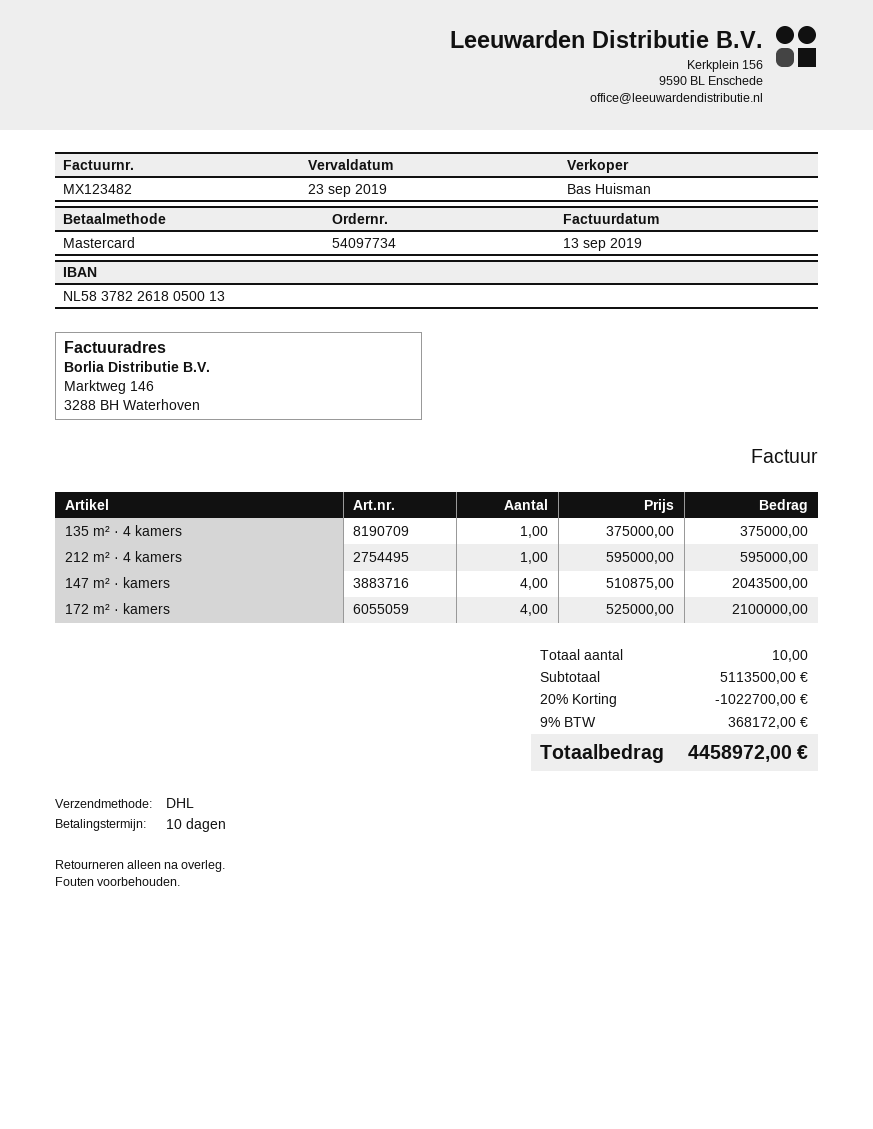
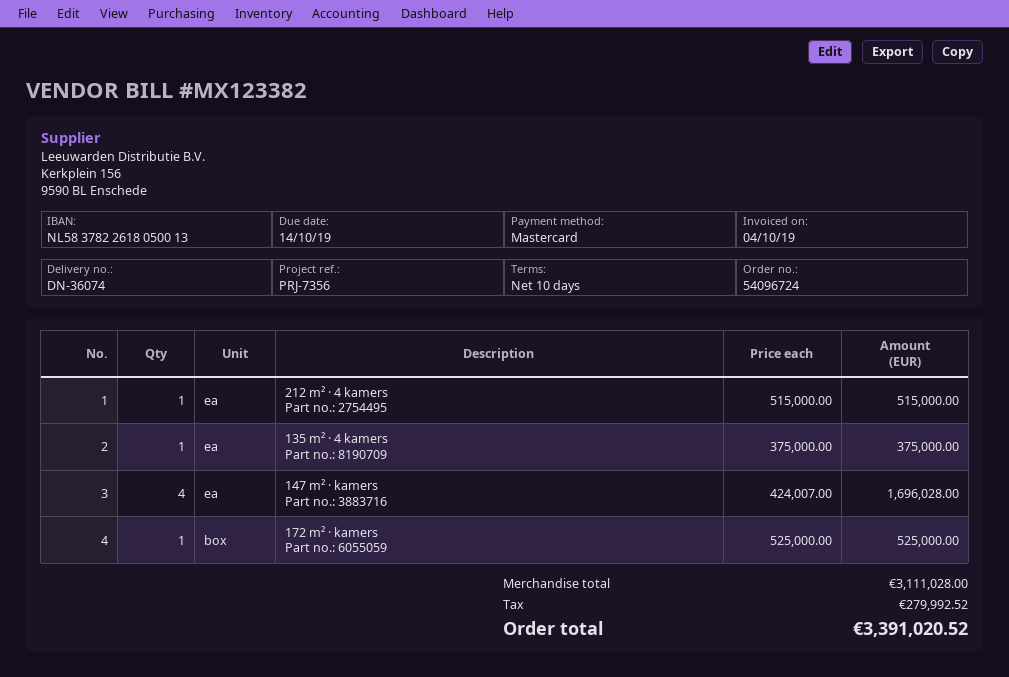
order number: 54097734 -> 54096724
invoice number: MX123482 -> MX123382
invoice date: 2019-09-13 -> 2019-10-04
due date: 2019-09-23 -> 2019-10-14
212 m² · 4 kamers: 1 x 595000.00 = 595000.00 -> 1 x 515000.00 = 515000.00
147 m² · kamers: 4 x 510875.00 = 2043500.00 -> 4 x 424007.00 = 1696028.00
172 m² · kamers: 4 x 525000.00 = 2100000.00 -> 1 x 525000.00 = 525000.00
subtotal: 5113500.00 -> 3111028.00
discount: 20% = 1022700.00 -> none
tax: 368172.00 -> 279992.52
total: 4458972.00 -> 3391020.52

